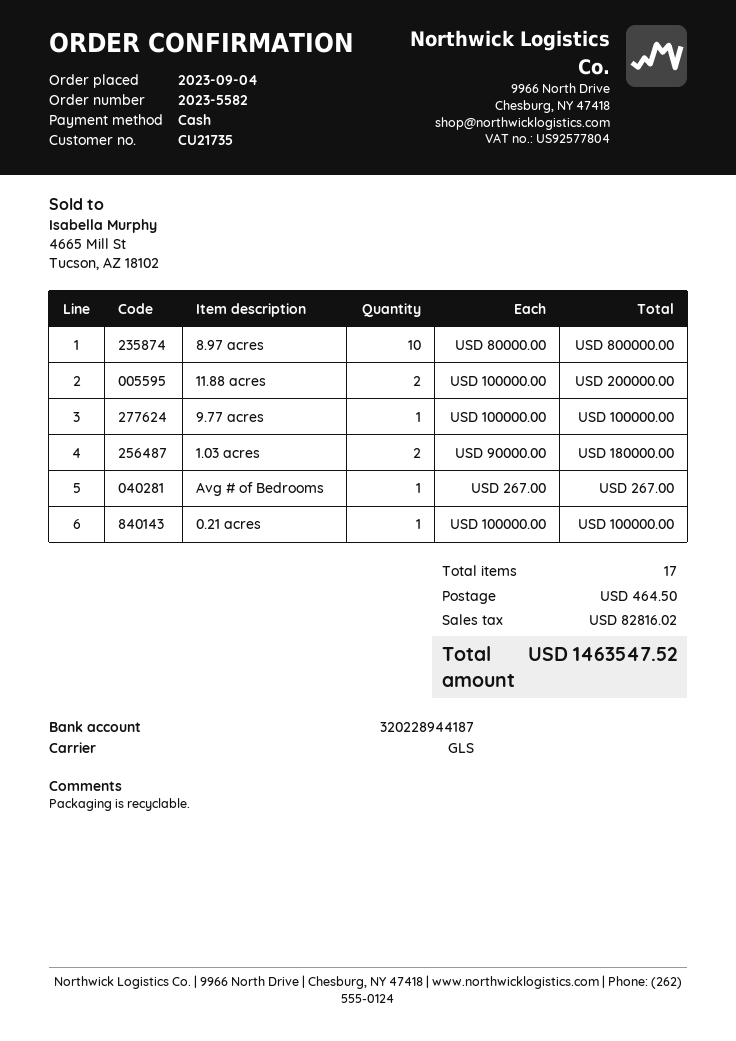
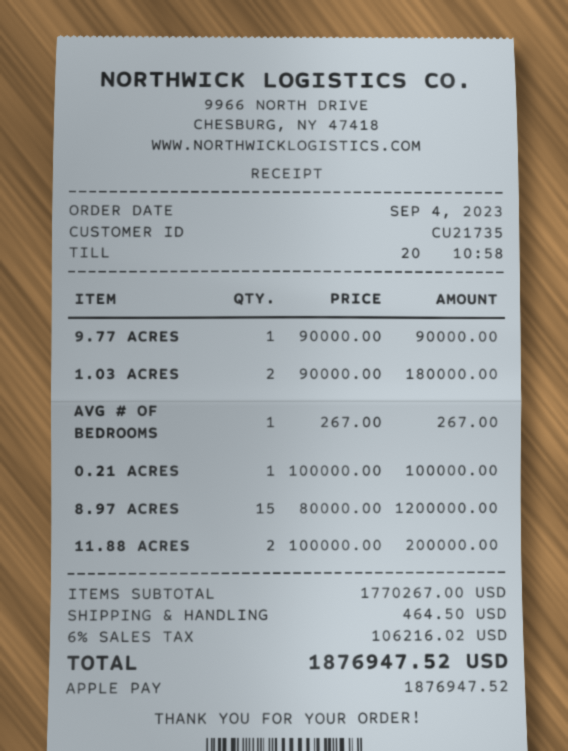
payment method: cash -> Apple Pay
8.97 acres: 10 x 80000.00 = 800000.00 -> 15 x 80000.00 = 1200000.00
9.77 acres: 1 x 100000.00 = 100000.00 -> 1 x 90000.00 = 90000.00
tax: 82816.02 -> 106216.02
total: 1463547.52 -> 1876947.52

